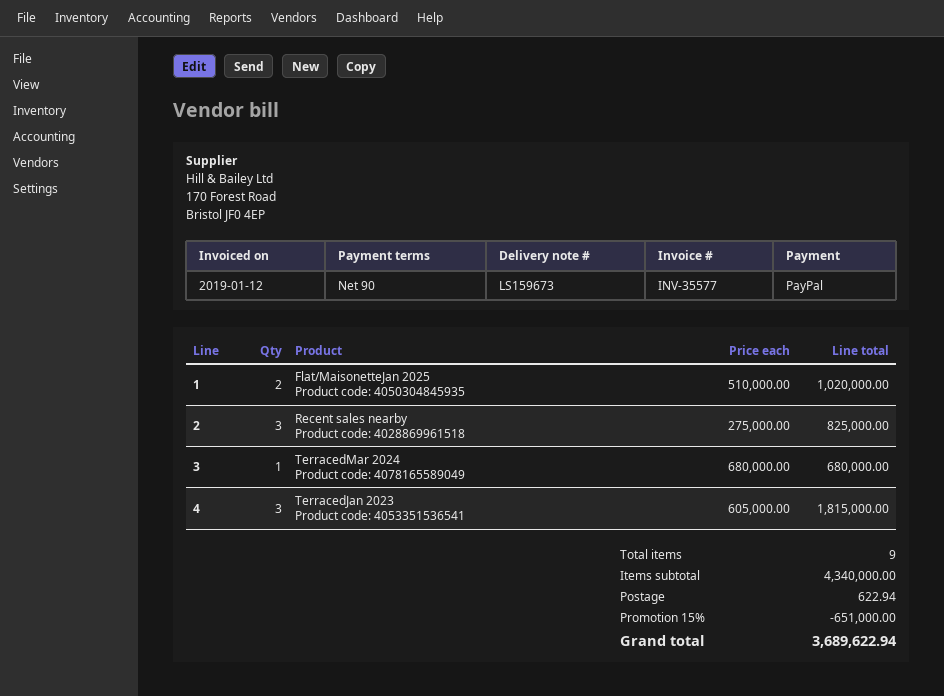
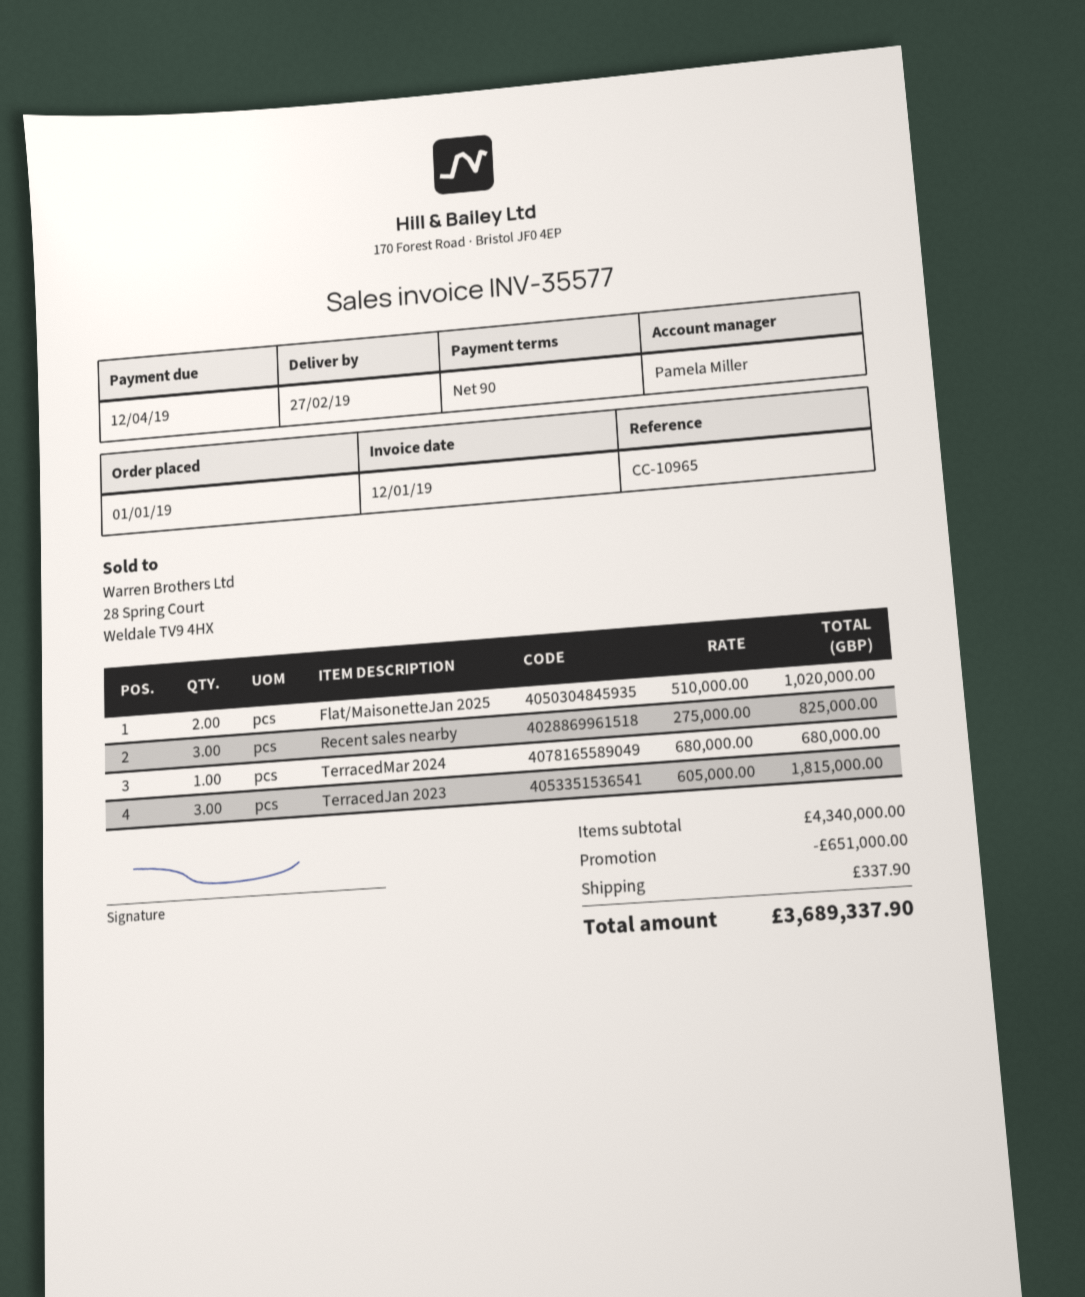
shipping: 622.94 -> 337.90
total: 3689622.94 -> 3689337.90

